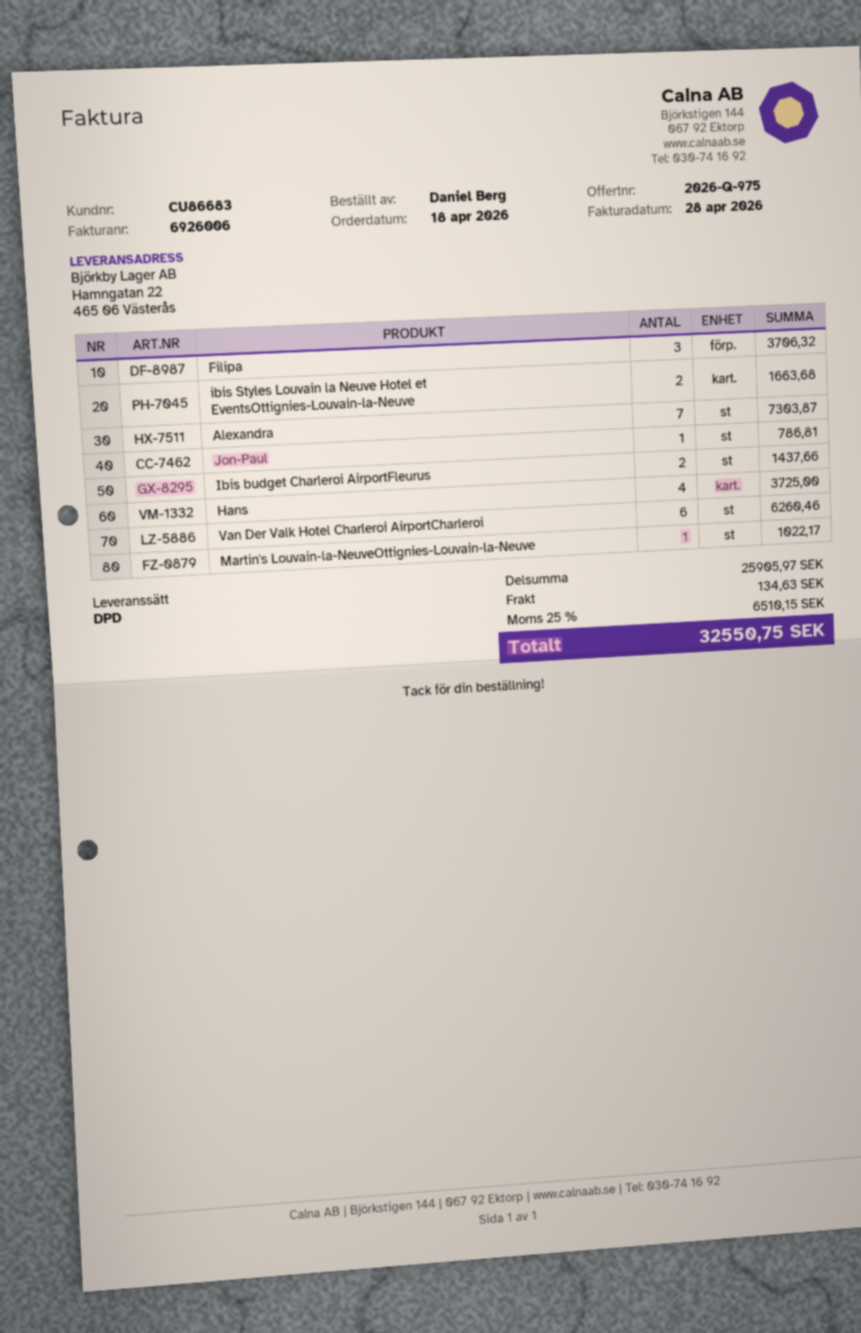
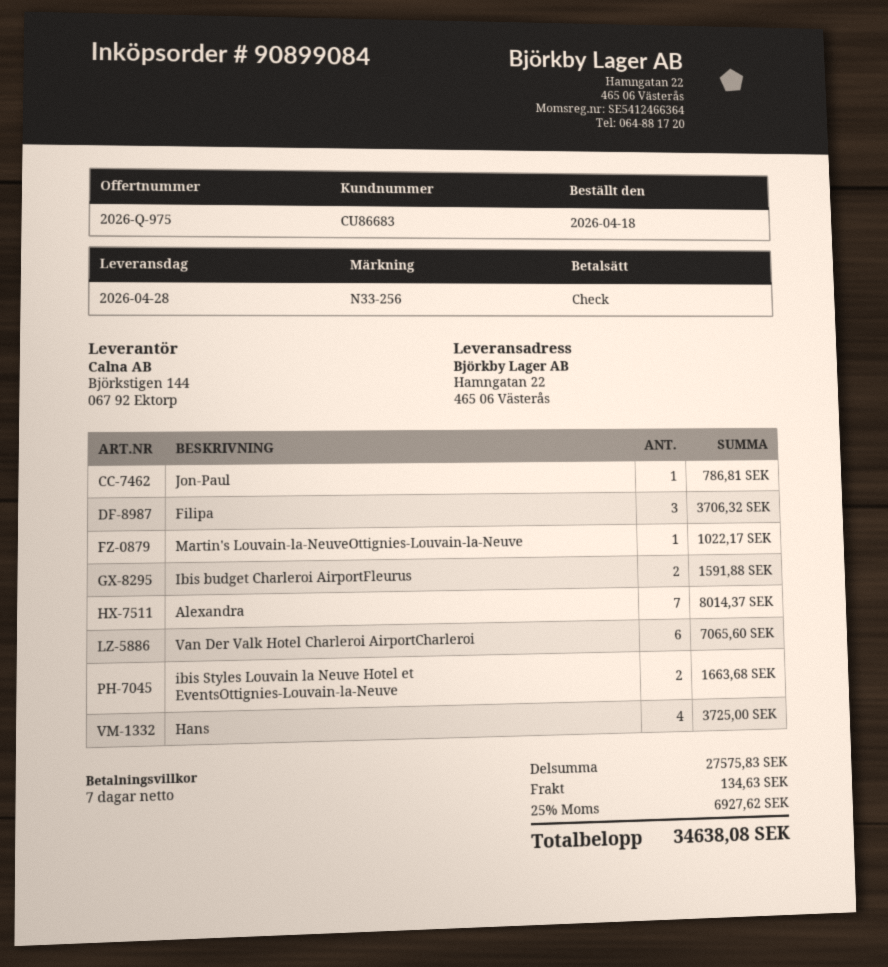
Alexandra: 7 for 7303.87 -> 7 for 8014.37
Ibis budget Charleroi AirportFleurus: 2 for 1437.66 -> 2 for 1591.88
Van Der Valk Hotel Charleroi AirportCharleroi: 6 for 6260.46 -> 6 for 7065.60
subtotal: 25905.97 -> 27575.83
tax: 25% = 6510.15 -> 25% = 6927.62
total: 32550.75 -> 34638.08

